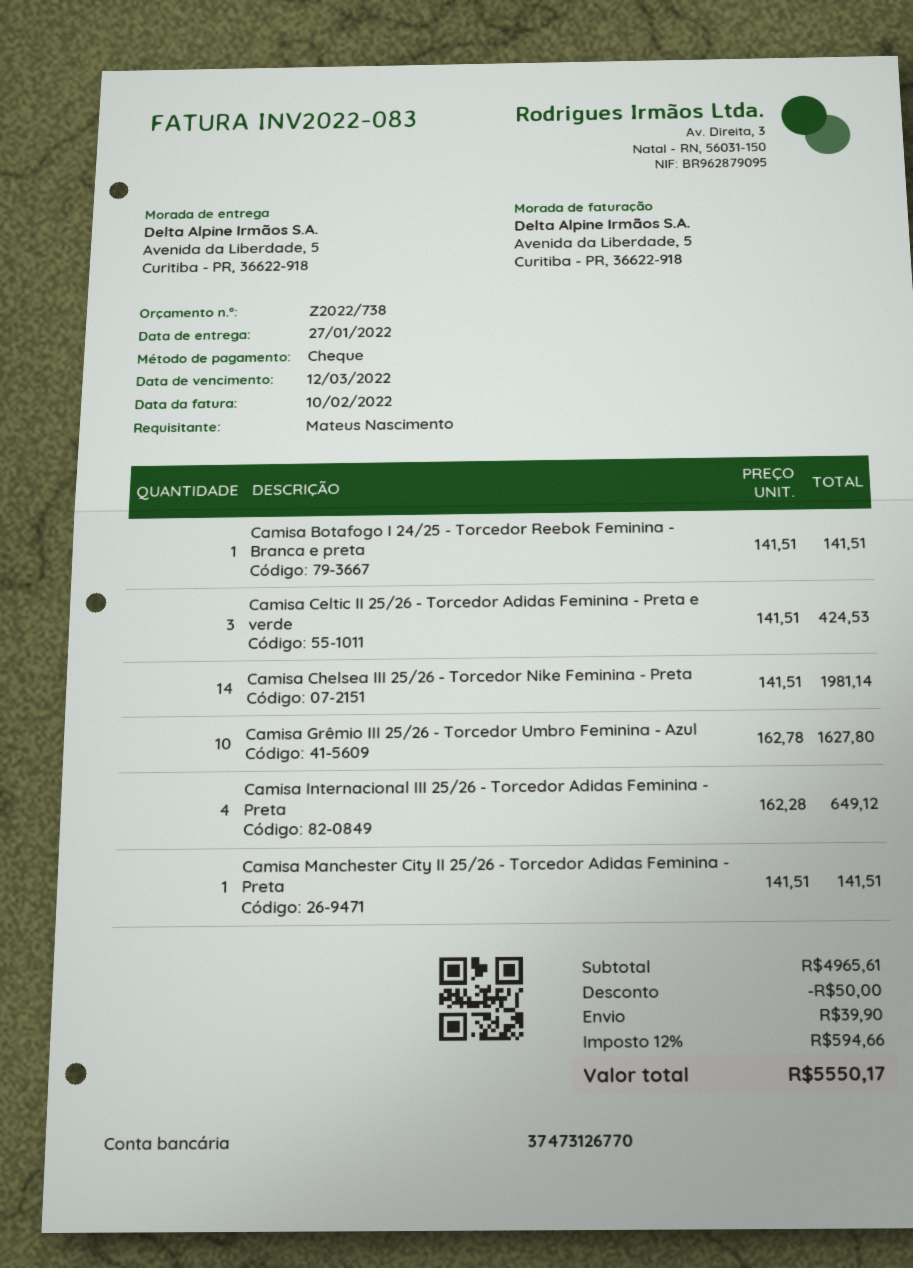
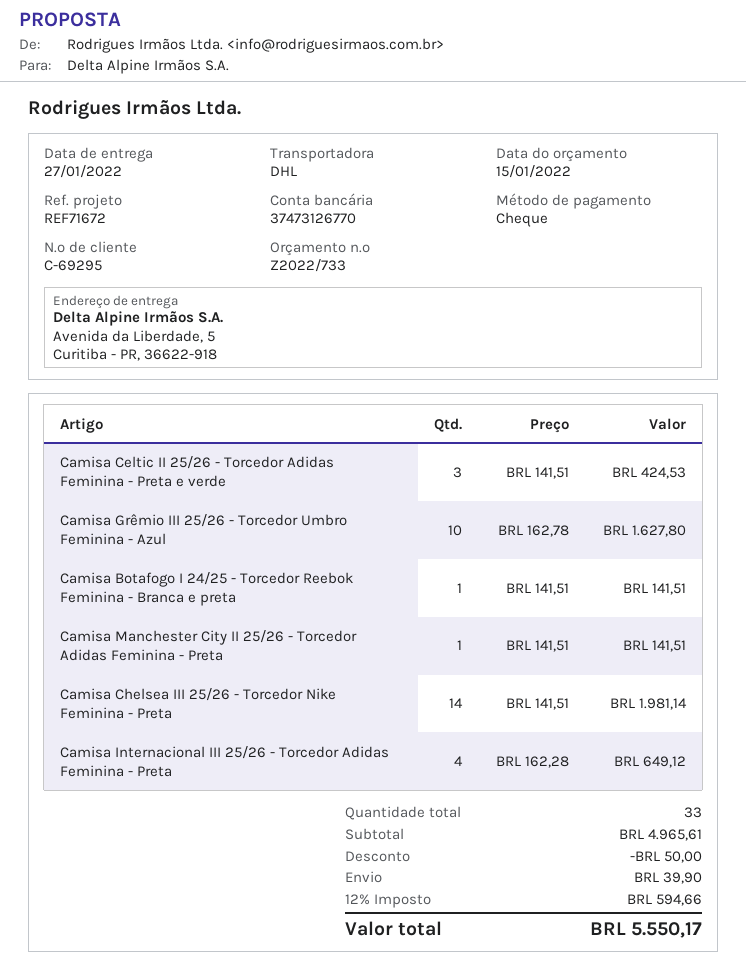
quote number: Z2022/738 -> Z2022/733

